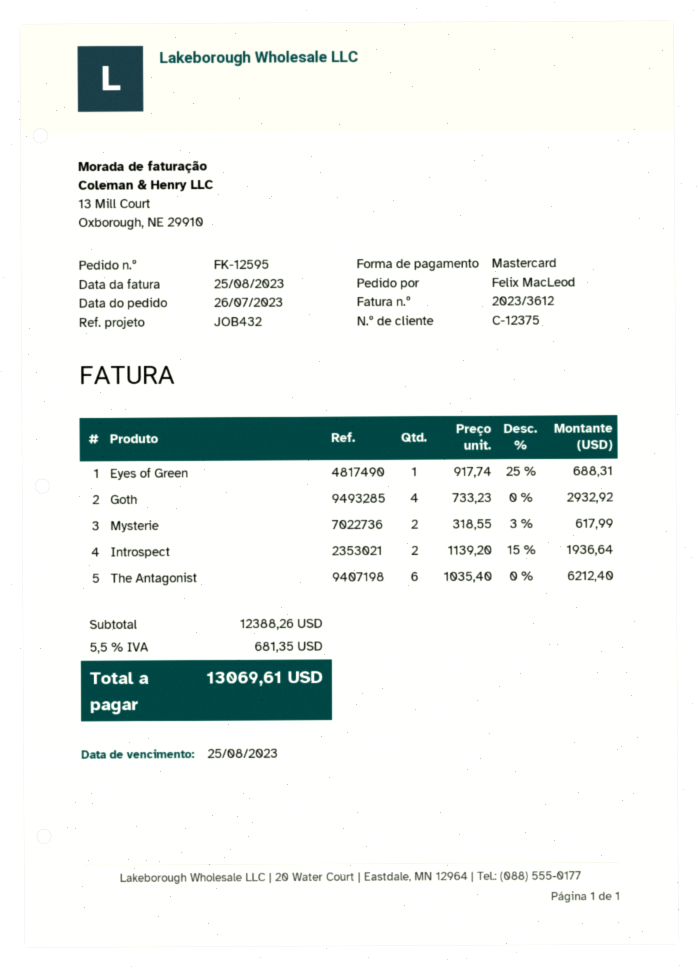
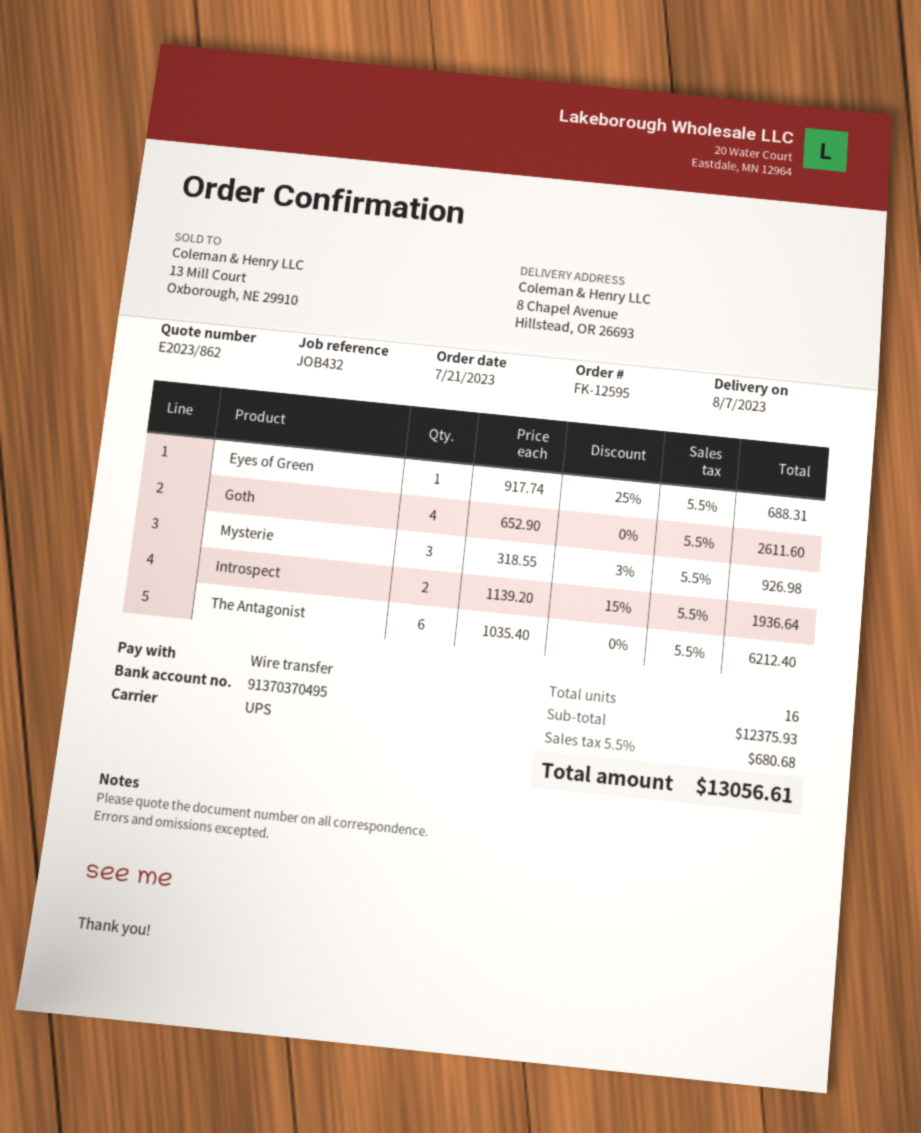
order date: 2023-07-26 -> 2023-07-21
payment method: Mastercard -> bank transfer
Goth: 4 x 733.23 = 2932.92 -> 4 x 652.90 = 2611.60
Mysterie: 2 x 318.55 - 3% = 617.99 -> 3 x 318.55 - 3% = 926.98
subtotal: 12388.26 -> 12375.93
tax: 5.5% = 681.35 -> 5.5% = 680.68
total: 13069.61 -> 13056.61

